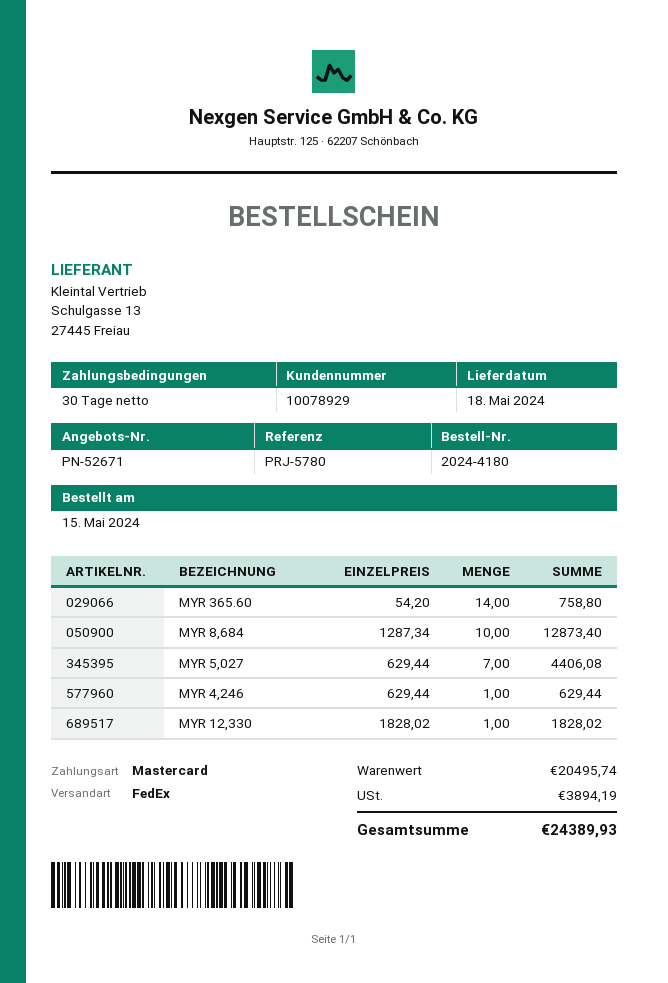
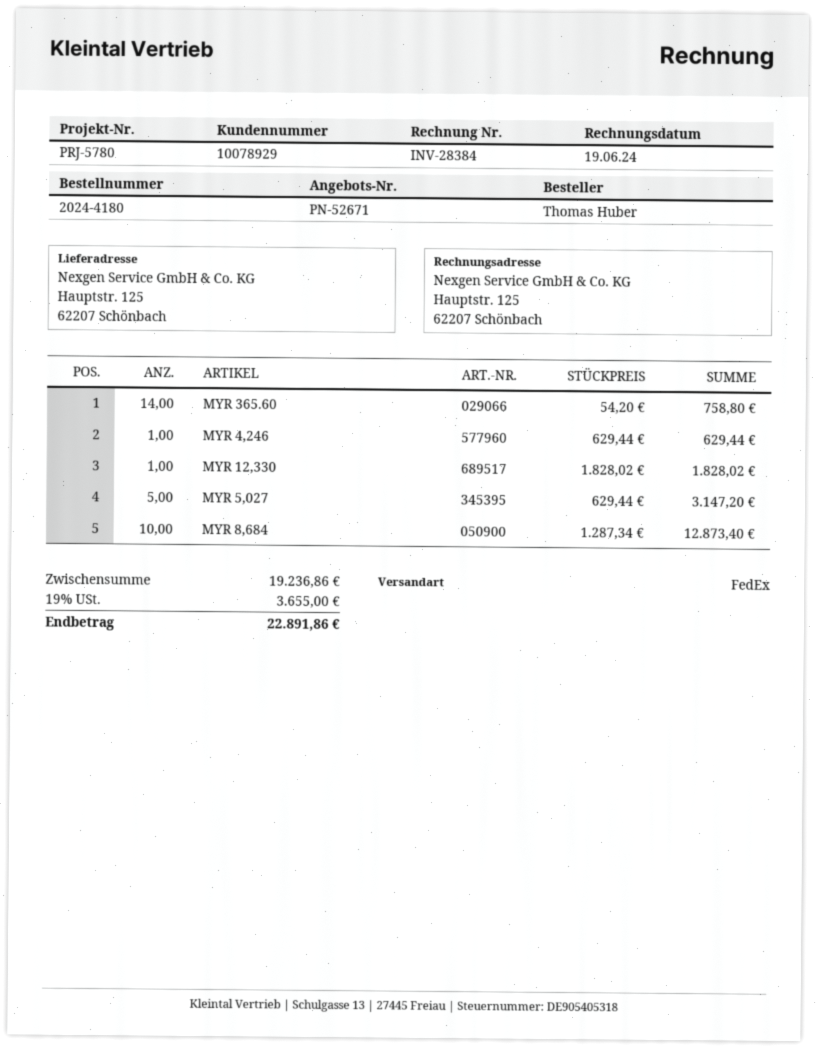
MYR 5,027: 7 x 629.44 = 4406.08 -> 5 x 629.44 = 3147.20
subtotal: 20495.74 -> 19236.86
tax: 3894.19 -> 3655.00
total: 24389.93 -> 22891.86

